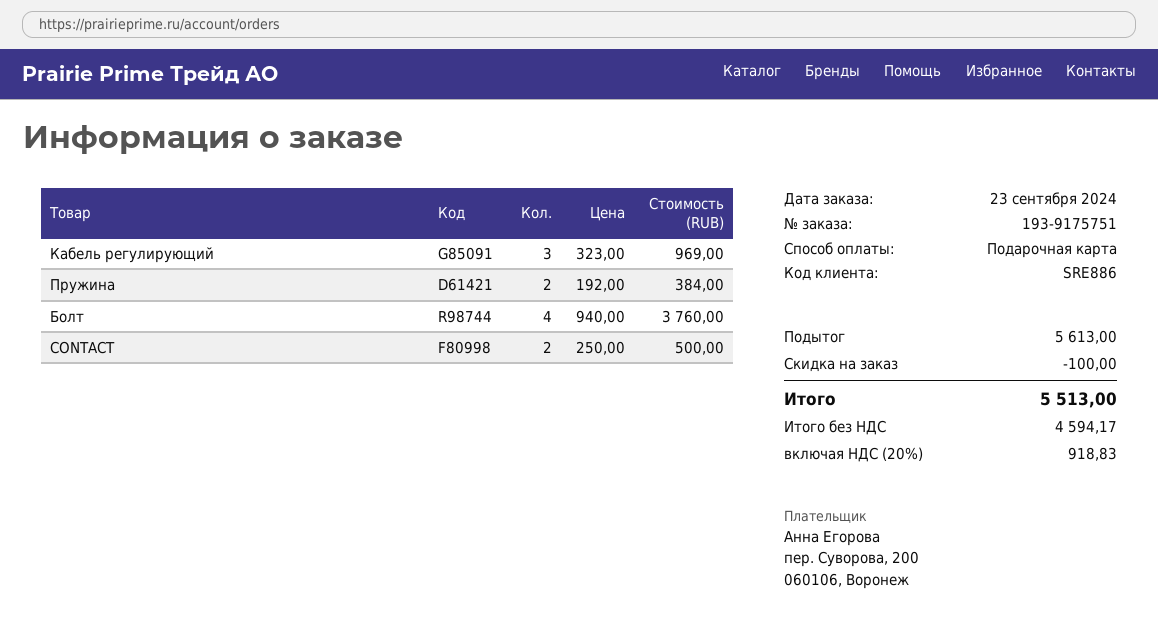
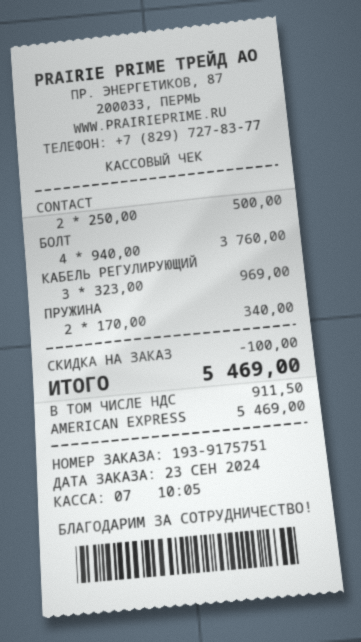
payment method: gift card -> American Express
Пружина: 2 x 192.00 = 384.00 -> 2 x 170.00 = 340.00
tax: 918.83 -> 911.50
total: 5513.00 -> 5469.00

